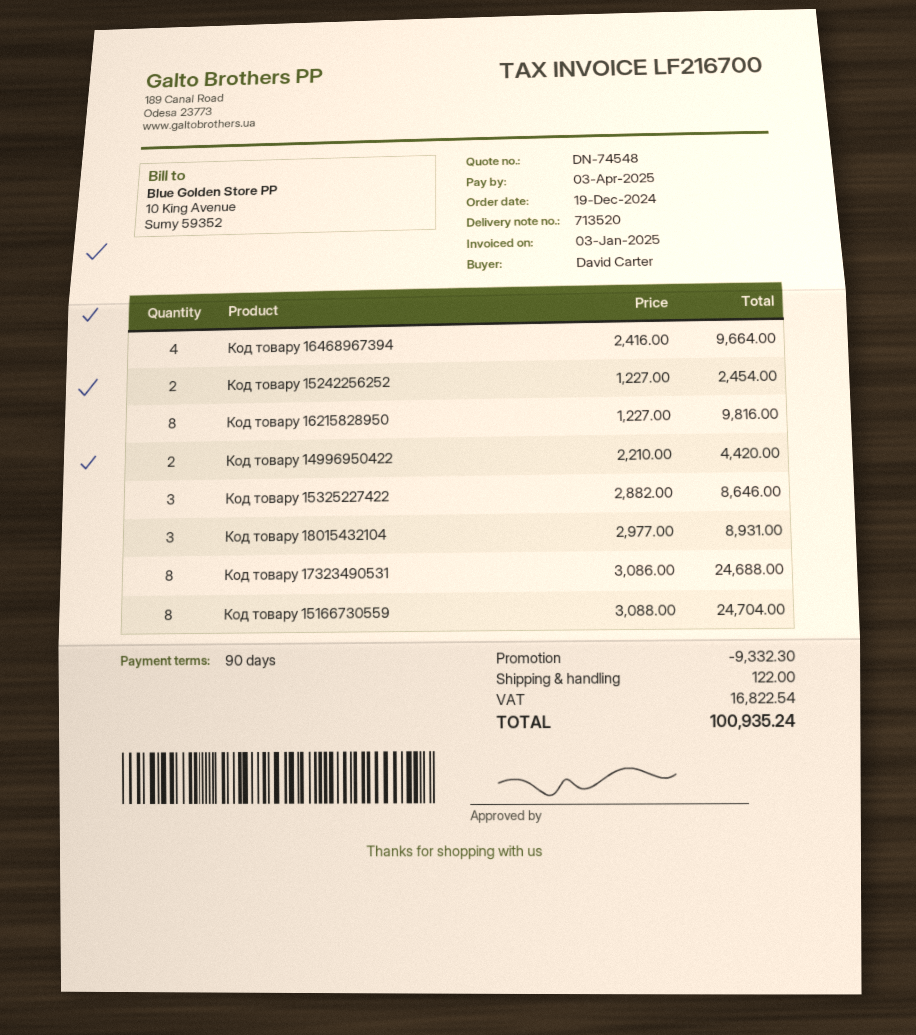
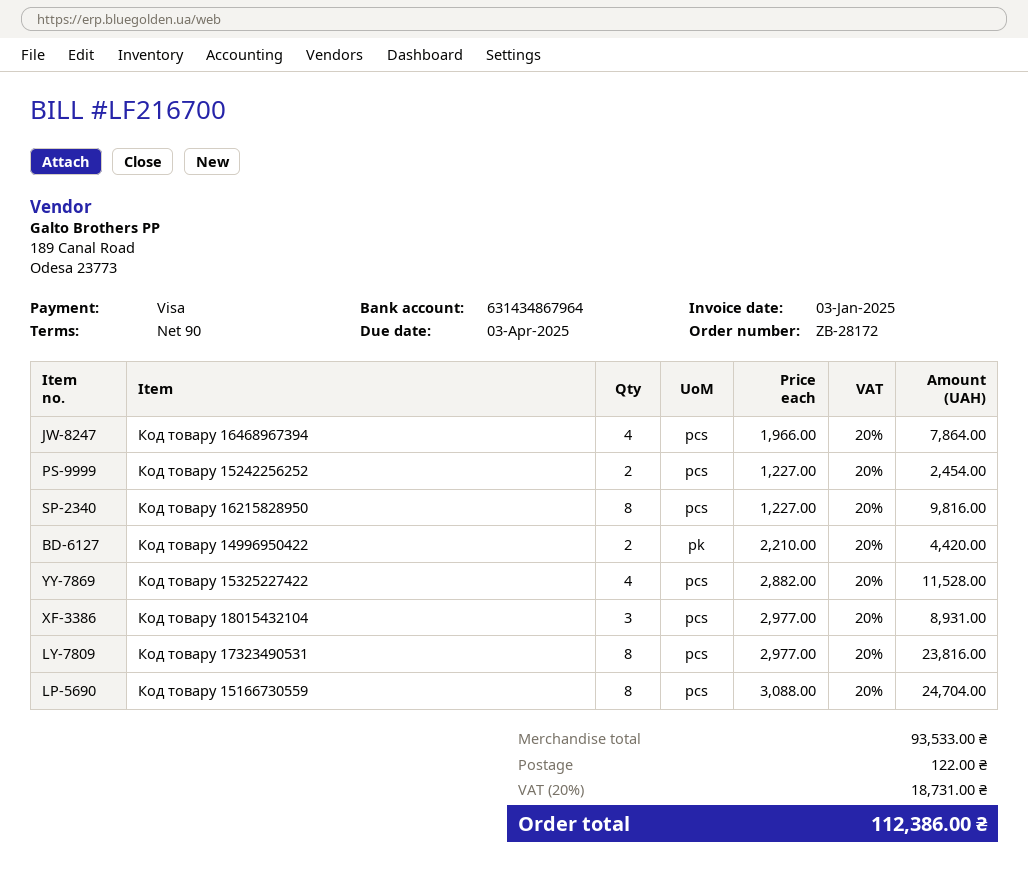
Код товару 16468967394: 4 x 2416.00 = 9664.00 -> 4 x 1966.00 = 7864.00
Код товару 15325227422: 3 x 2882.00 = 8646.00 -> 4 x 2882.00 = 11528.00
Код товару 17323490531: 8 x 3086.00 = 24688.00 -> 8 x 2977.00 = 23816.00
discount: 9332.30 -> none
tax: 16822.54 -> 18731.00
total: 100935.24 -> 112386.00

